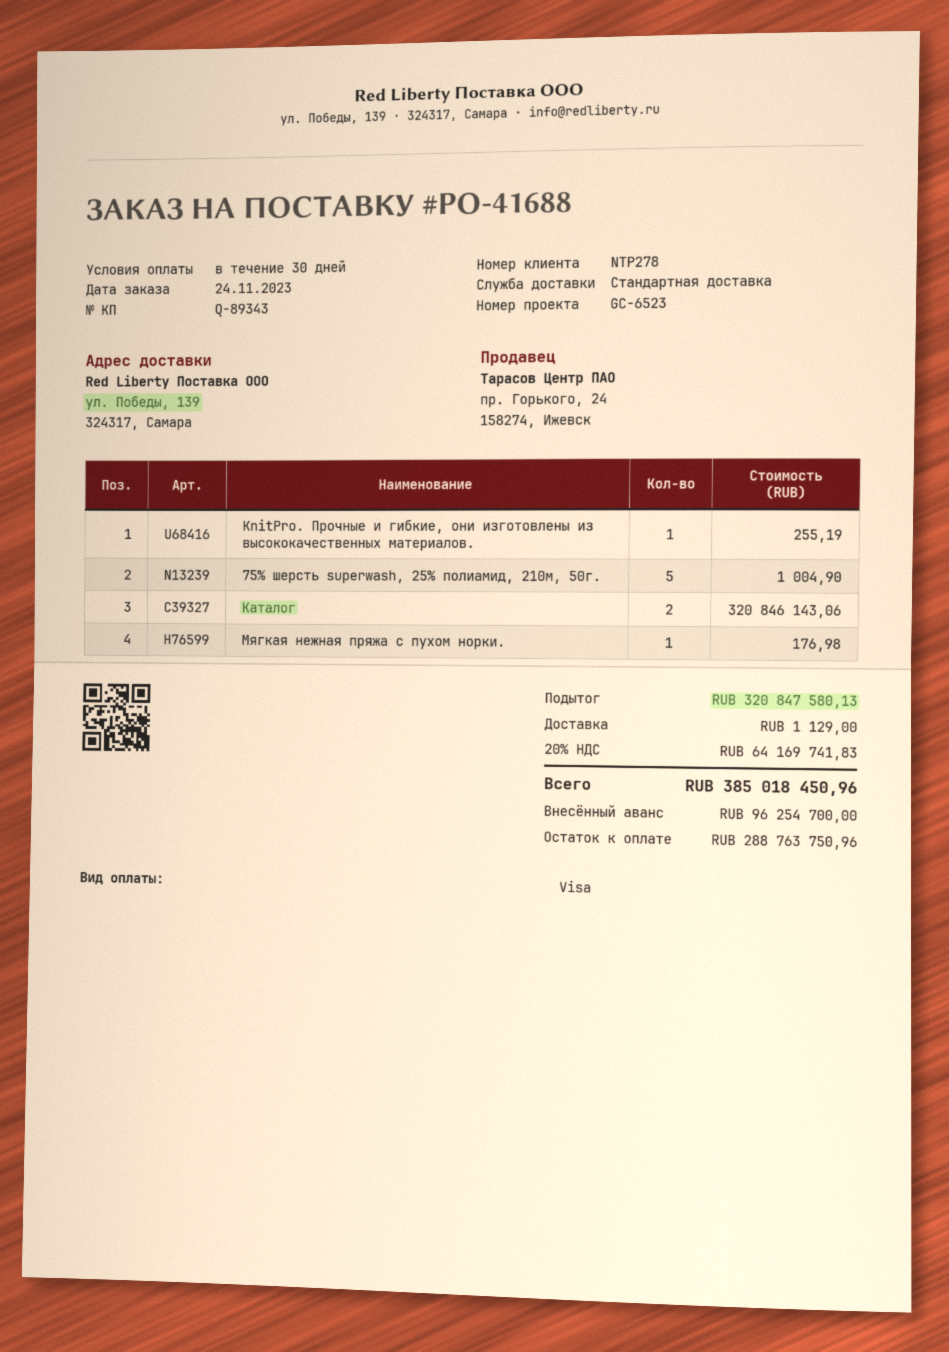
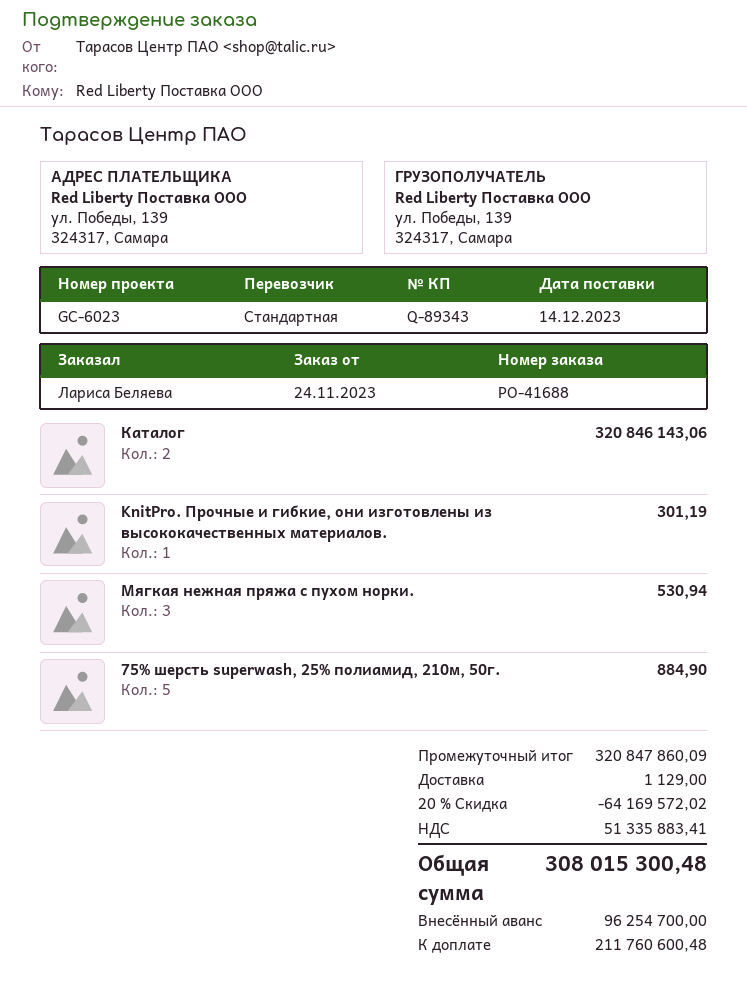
reference: GC-6523 -> GC-6023
KnitPro. Прочные и гибкие, они изготовлены из высококачественных материалов.: 1 for 255.19 -> 1 for 301.19
75% шерсть superwash, 25% полиамид, 210м, 50г.: 5 for 1004.90 -> 5 for 884.90
Мягкая нежная пряжа с пухом норки.: 1 for 176.98 -> 3 for 530.94
subtotal: 320847580.13 -> 320847860.09
discount: none -> 20% = 64169572.02
tax: 64169741.83 -> 51335883.41
total: 385018450.96 -> 308015300.48
balance: 288763750.96 -> 211760600.48

